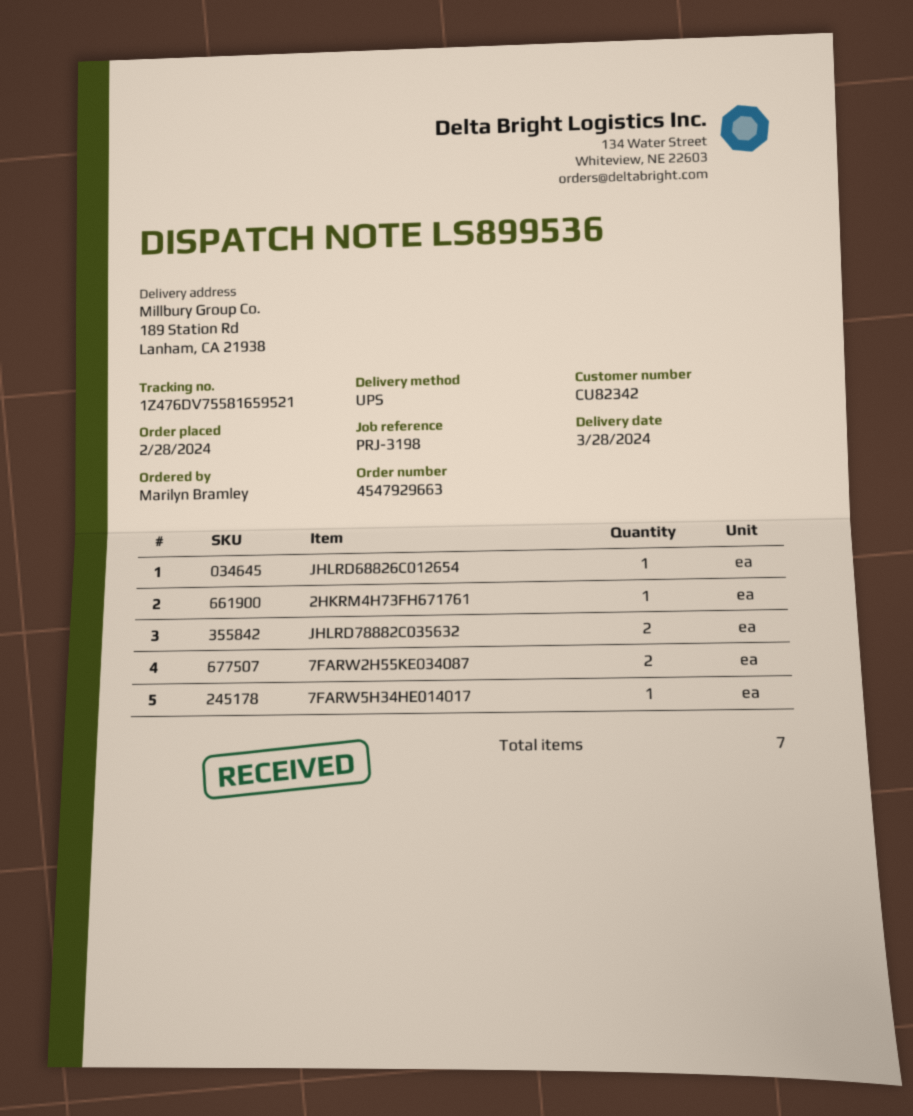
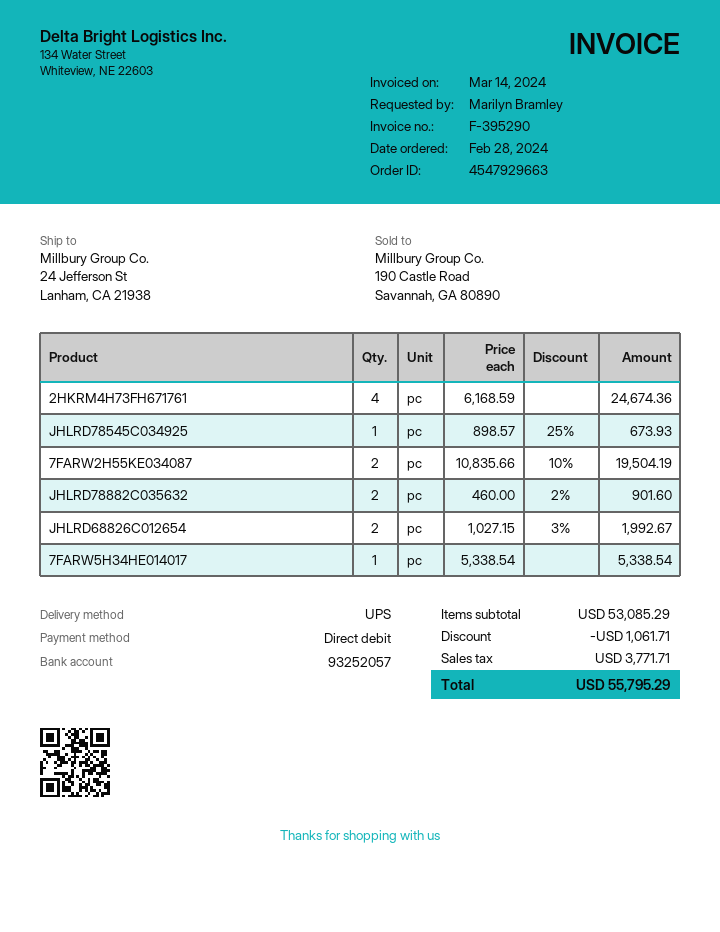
ship to: 189 Station Rd, Lanham, CA 21938 -> 24 Jefferson St, Lanham, CA 21938
JHLRD68826C012654: 1 -> 2
2HKRM4H73FH671761: 1 -> 4
JHLRD78545C034925: none -> 1

